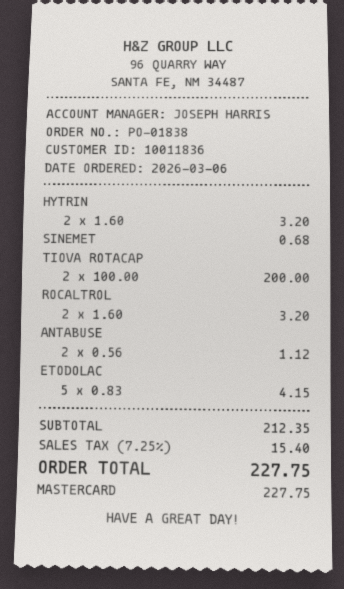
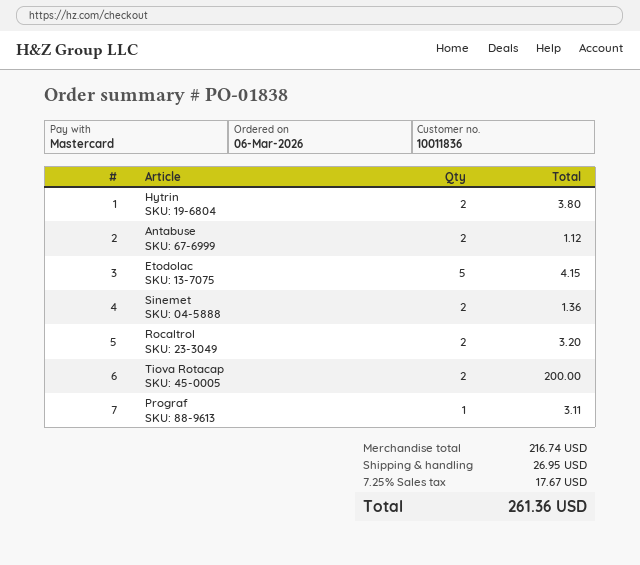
HYTRIN: 2 for 3.20 -> 2 for 3.80
SINEMET: 1 for 0.68 -> 2 for 1.36
Prograf: none -> 1 for 3.11
subtotal: 212.35 -> 216.74
shipping: none -> 26.95
tax: 7.25% = 15.40 -> 7.25% = 17.67
total: 227.75 -> 261.36

